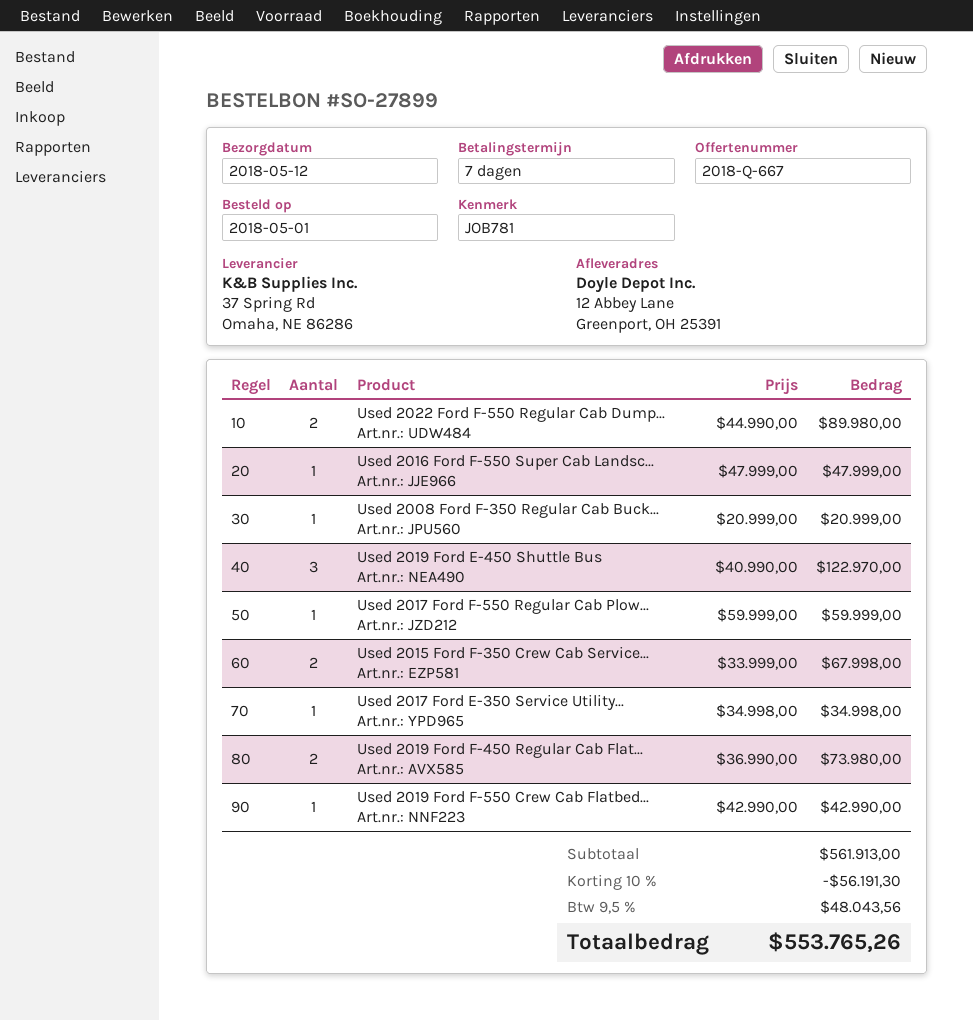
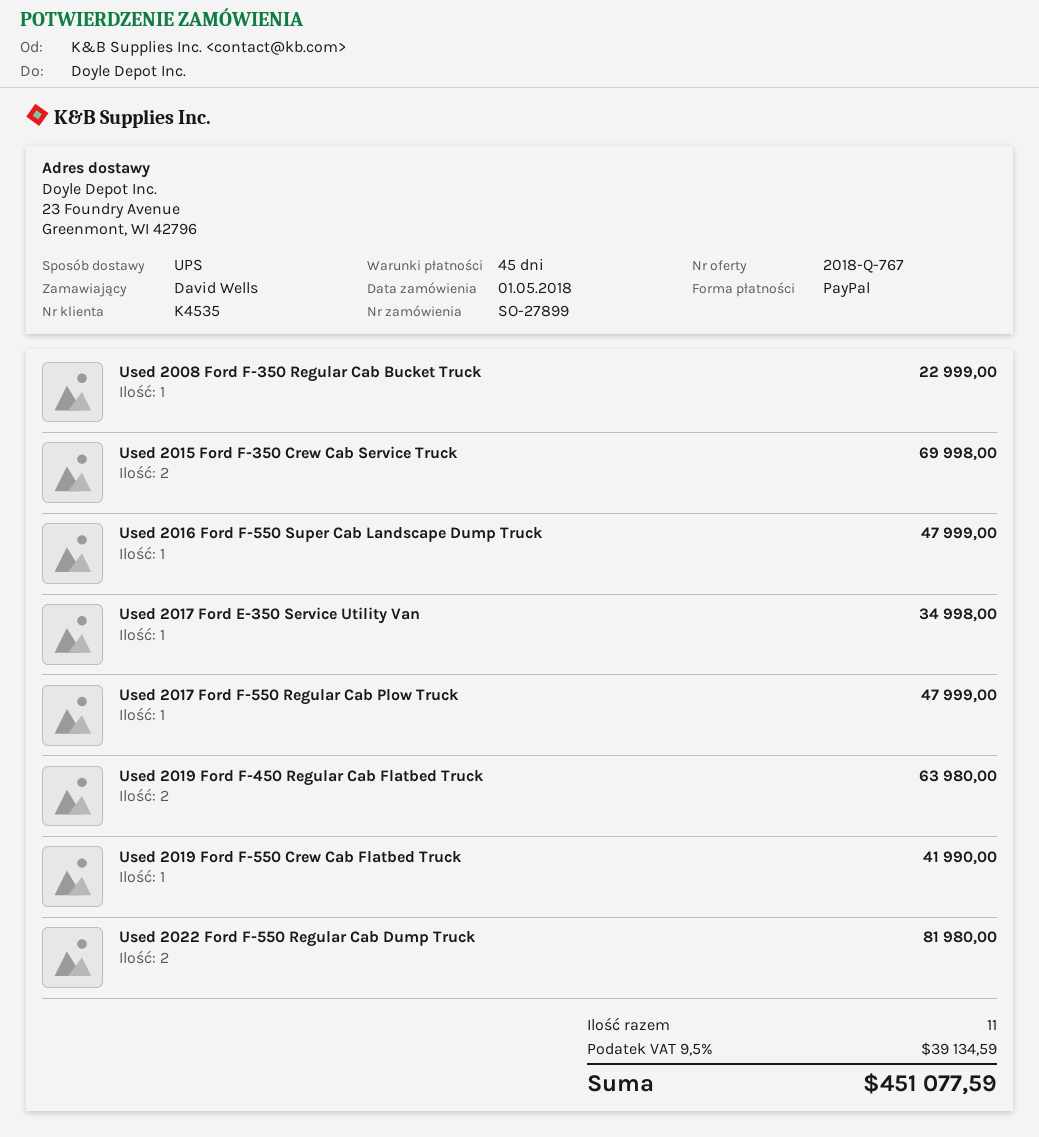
quote number: 2018-Q-667 -> 2018-Q-767
payment terms: 7 days -> 45 days
ship to: 12 Abbey Lane, Greenport, OH 25391 -> 23 Foundry Avenue, Greenmont, WI 42796
Used 2022 Ford F-550 Regular Cab Dump...: 2 for 89980.00 -> 2 for 81980.00
Used 2008 Ford F-350 Regular Cab Buck...: 1 for 20999.00 -> 1 for 22999.00
Used 2019 Ford E-450 Shuttle Bus: 3 for 122970.00 -> none
Used 2017 Ford F-550 Regular Cab Plow...: 1 for 59999.00 -> 1 for 47999.00
Used 2015 Ford F-350 Crew Cab Service...: 2 for 67998.00 -> 2 for 69998.00
Used 2019 Ford F-450 Regular Cab Flat...: 2 for 73980.00 -> 2 for 63980.00
Used 2019 Ford F-550 Crew Cab Flatbed...: 1 for 42990.00 -> 1 for 41990.00
discount: 10% = 56191.30 -> none
tax: 9.5% = 48043.56 -> 9.5% = 39134.59
total: 553765.26 -> 451077.59

